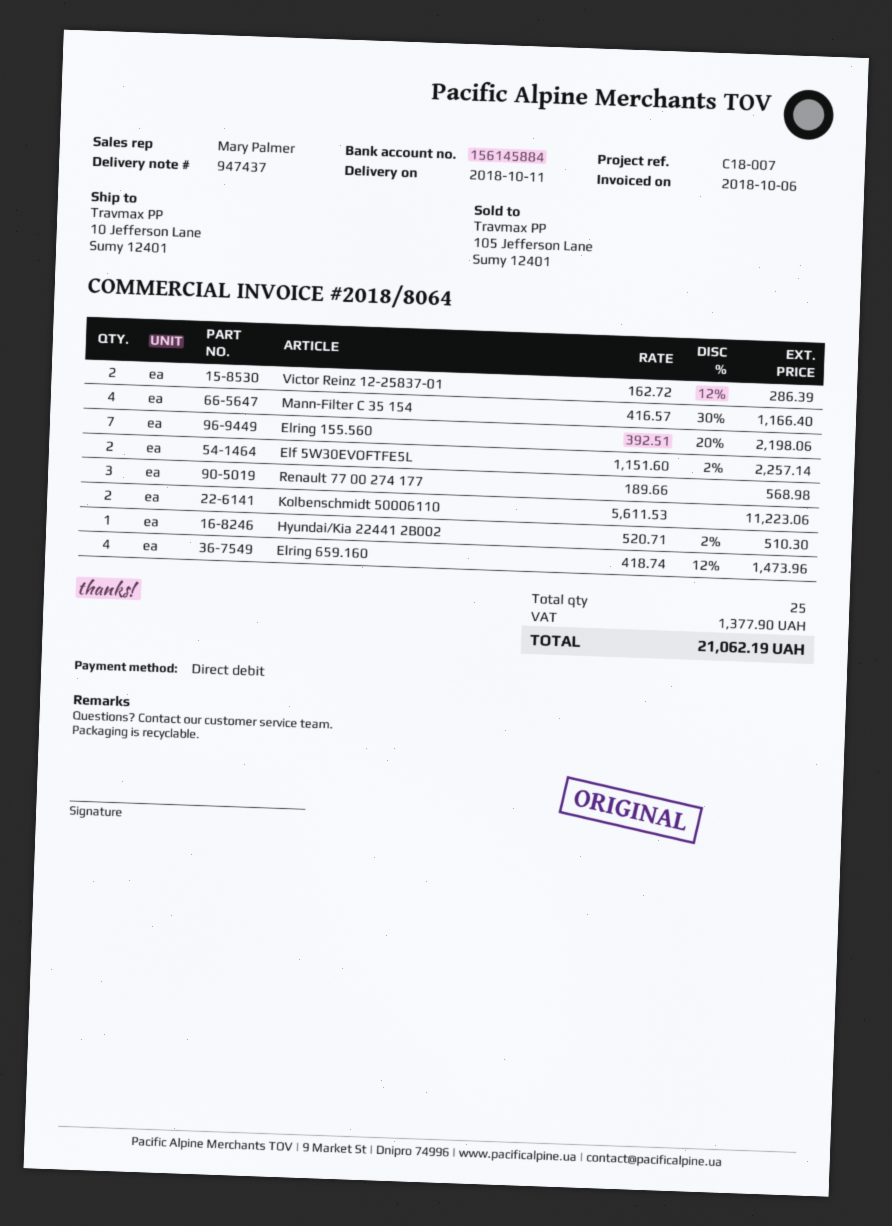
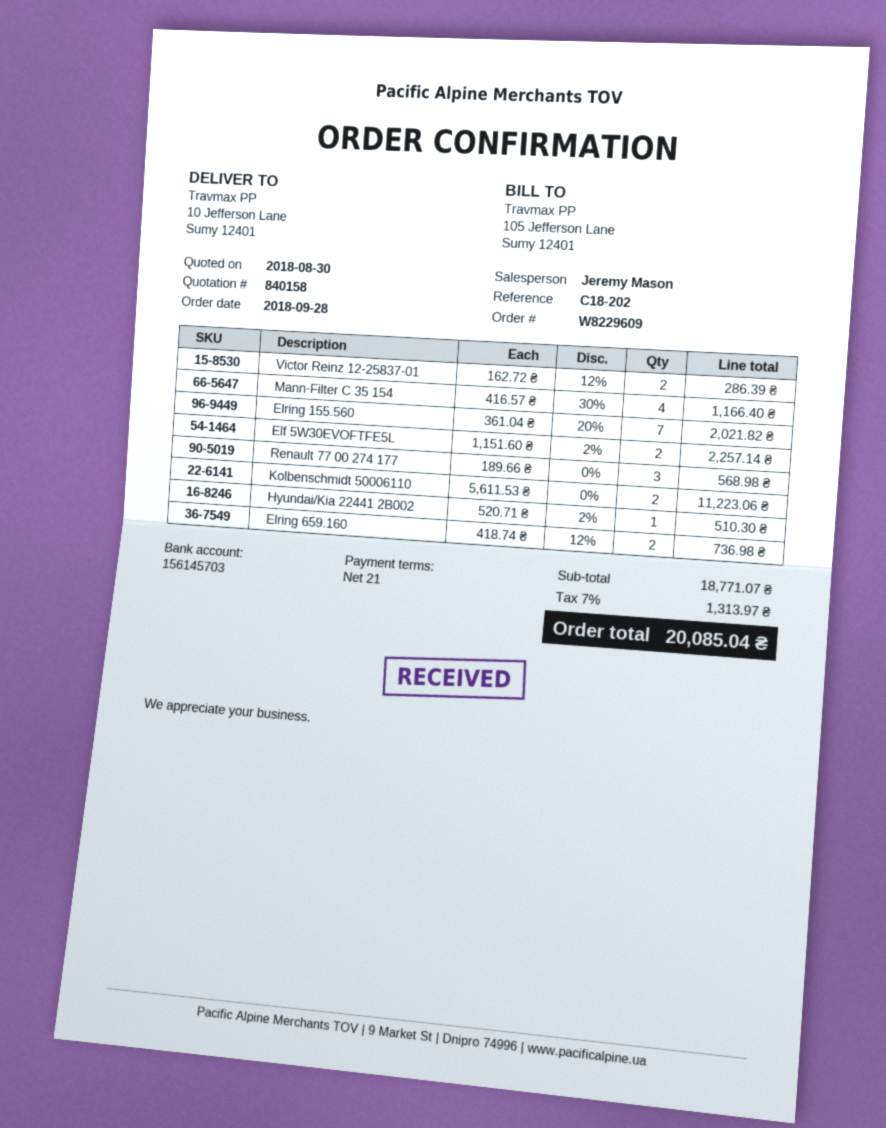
reference: C18-007 -> C18-202
sales rep: Mary Palmer -> Jeremy Mason
bank account: 156145884 -> 156145703
Elring 155.560: 7 x 392.51 - 20% = 2198.06 -> 7 x 361.04 - 20% = 2021.82
Elring 659.160: 4 x 418.74 - 12% = 1473.96 -> 2 x 418.74 - 12% = 736.98
tax: 1377.90 -> 1313.97
total: 21062.19 -> 20085.04

